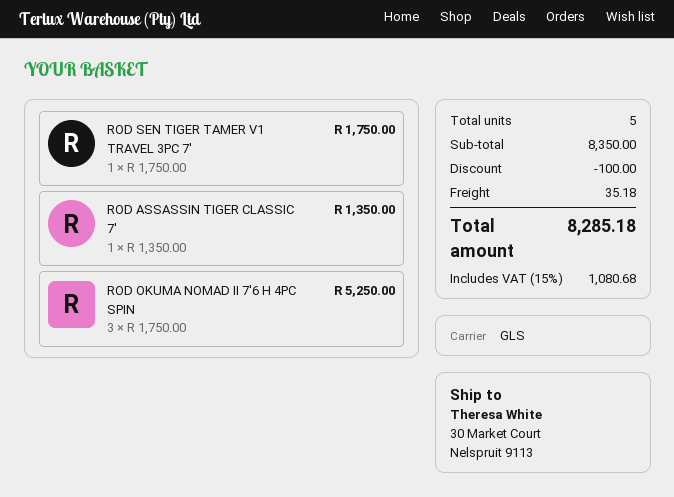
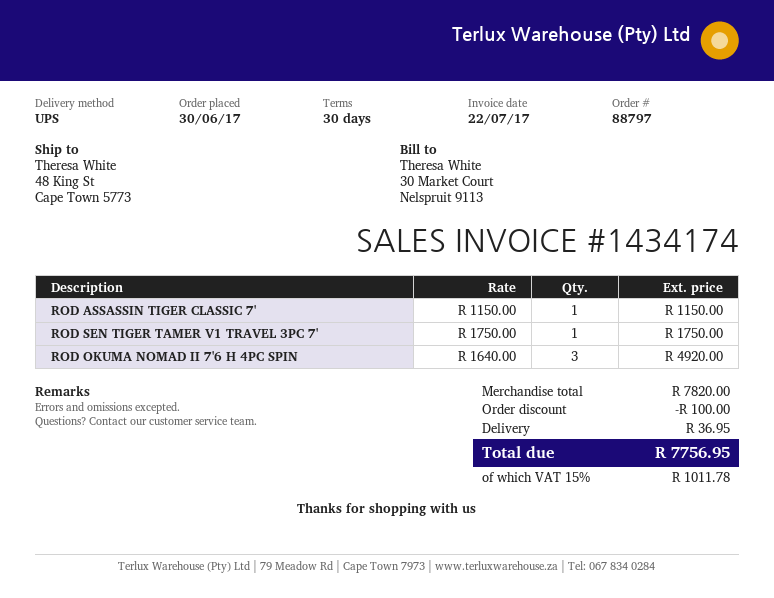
shipping method: GLS -> UPS
ship to: 30 Market Court, Nelspruit 9113 -> 48 King St, Cape Town 5773
ROD ASSASSIN TIGER CLASSIC 7': 1 x 1350.00 = 1350.00 -> 1 x 1150.00 = 1150.00
ROD OKUMA NOMAD II 7'6 H 4PC SPIN: 3 x 1750.00 = 5250.00 -> 3 x 1640.00 = 4920.00
subtotal: 8350.00 -> 7820.00
shipping: 35.18 -> 36.95
tax: 15% = 1080.68 -> 15% = 1011.78
total: 8285.18 -> 7756.95

